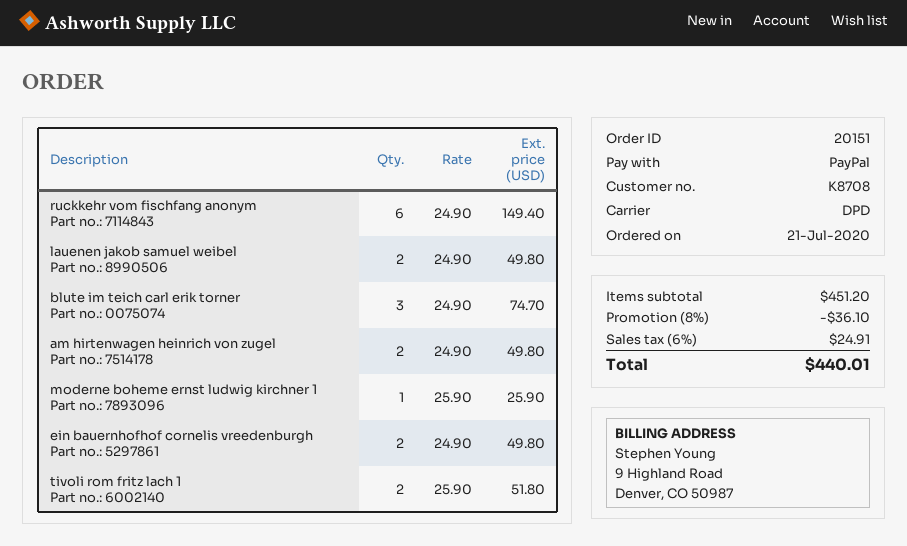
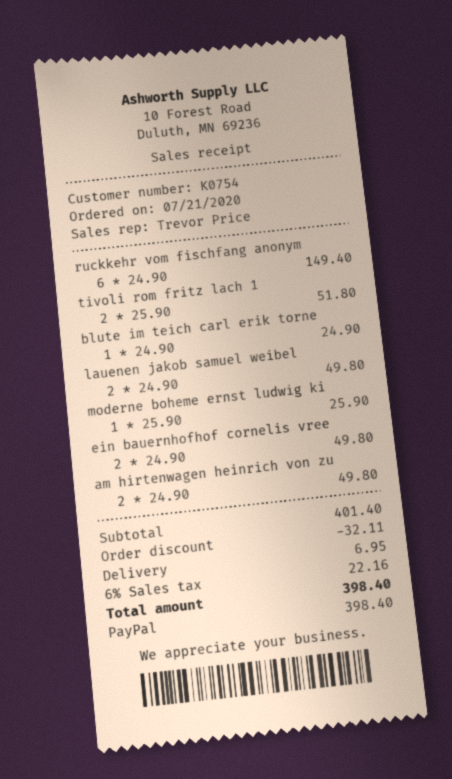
customer number: K8708 -> K0754
blute im teich carl erik torner: 3 x 24.90 = 74.70 -> 1 x 24.90 = 24.90
subtotal: 451.20 -> 401.40
discount: 36.10 -> 32.11
shipping: none -> 6.95
tax: 6% = 24.91 -> 6% = 22.16
total: 440.01 -> 398.40

